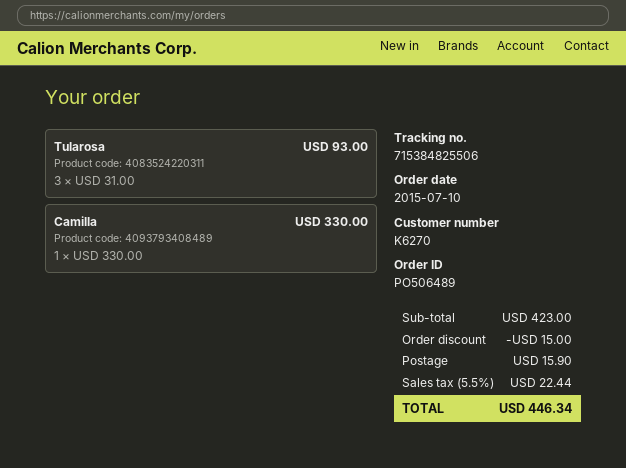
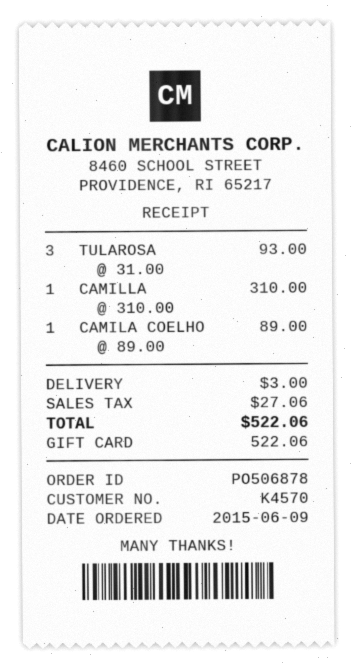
order number: PO506489 -> PO506878
order date: 2015-07-10 -> 2015-06-09
customer number: K6270 -> K4570
Camilla: 1 x 330.00 = 330.00 -> 1 x 310.00 = 310.00
CAMILA COELHO: none -> 1 x 89.00 = 89.00
discount: 15.00 -> none
shipping: 15.90 -> 3.00
tax: 22.44 -> 27.06
total: 446.34 -> 522.06

